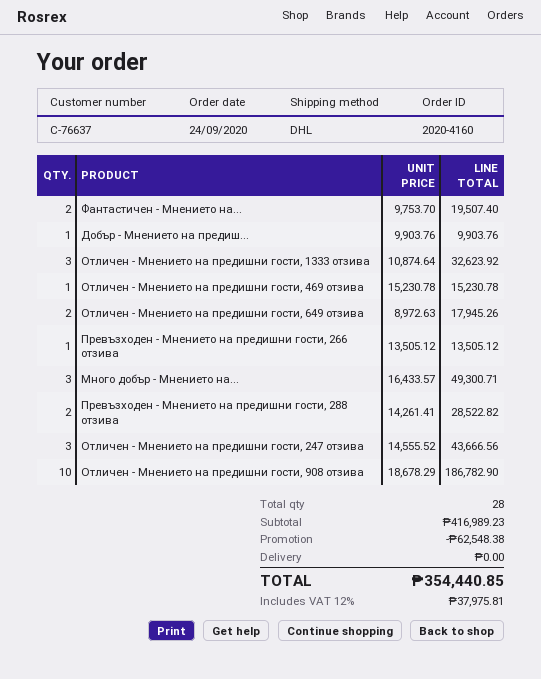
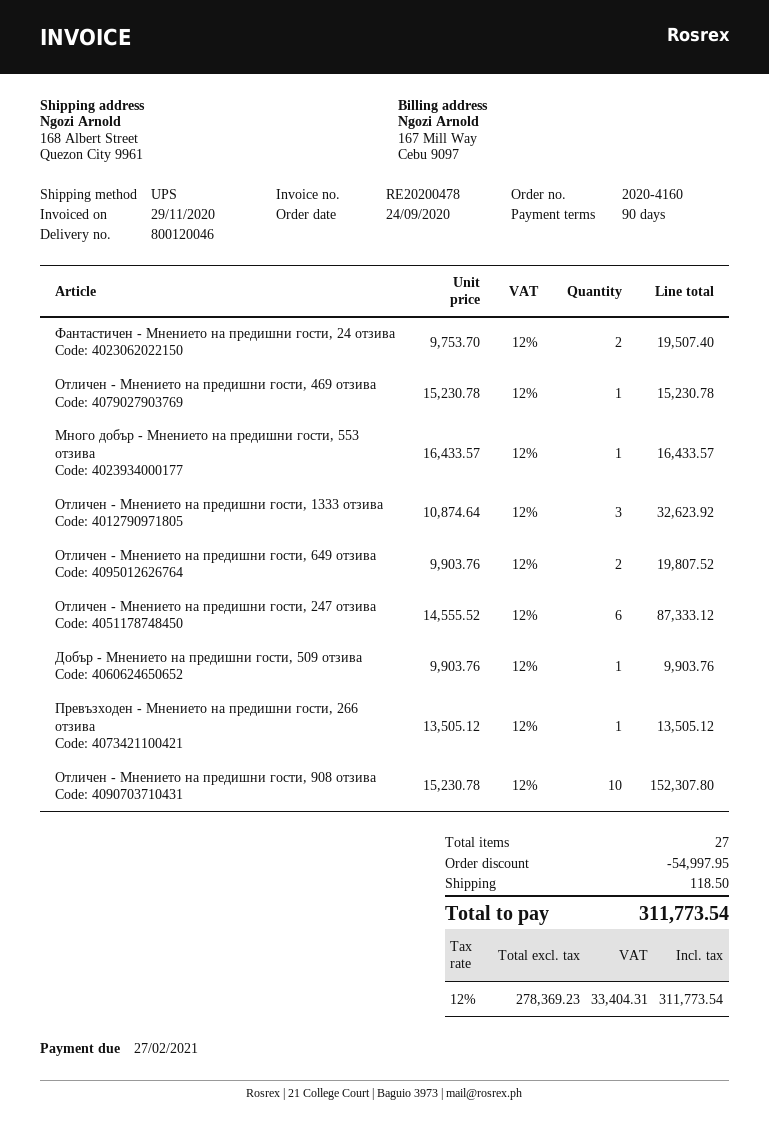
shipping method: DHL -> UPS
Отличен - Мнението на предишни гости, 649 отзива: 2 x 8972.63 = 17945.26 -> 2 x 9903.76 = 19807.52
Много добър - Мнението на...: 3 x 16433.57 = 49300.71 -> 1 x 16433.57 = 16433.57
Превъзходен - Мнението на предишни гости, 288 отзива: 2 x 14261.41 = 28522.82 -> none
Отличен - Мнението на предишни гости, 247 отзива: 3 x 14555.52 = 43666.56 -> 6 x 14555.52 = 87333.12
Отличен - Мнението на предишни гости, 908 отзива: 10 x 18678.29 = 186782.90 -> 10 x 15230.78 = 152307.80
total quantity: 28 -> 27
discount: 62548.38 -> 54997.95
shipping: 0.00 -> 118.50
tax: 12% = 37975.81 -> 12% = 33404.31
total: 354440.85 -> 311773.54

